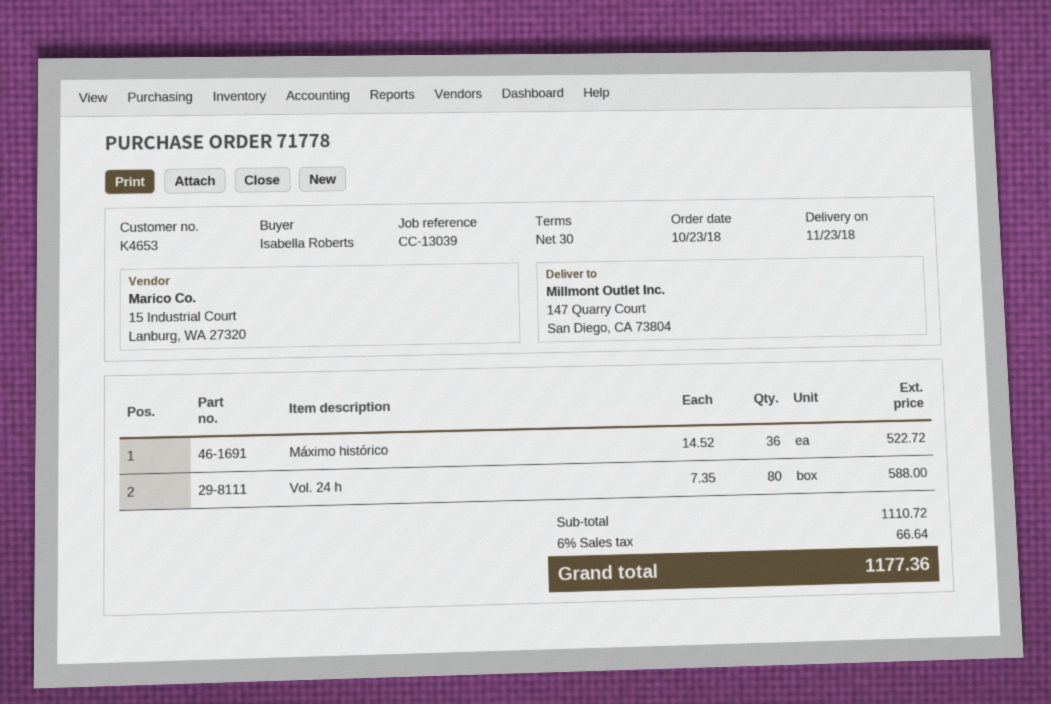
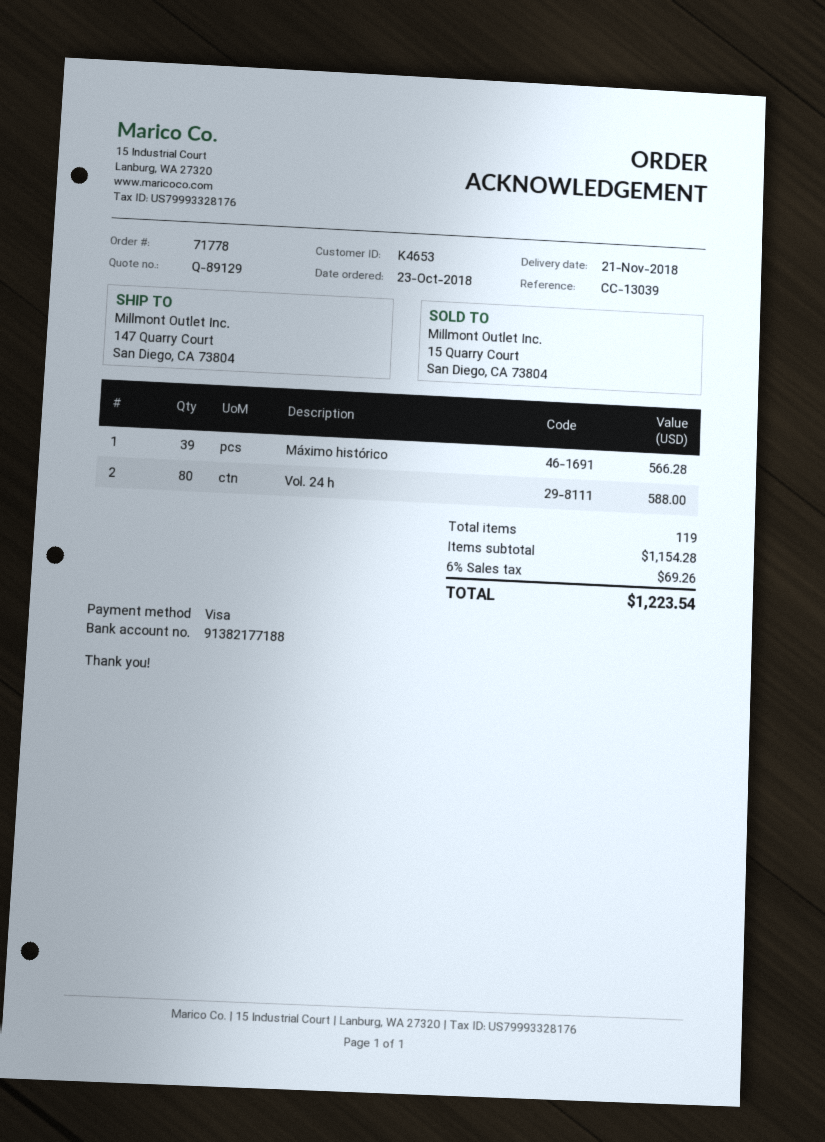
delivery date: 2018-11-23 -> 2018-11-21
Máximo histórico: 36 for 522.72 -> 39 for 566.28
subtotal: 1110.72 -> 1154.28
tax: 6% = 66.64 -> 6% = 69.26
total: 1177.36 -> 1223.54

